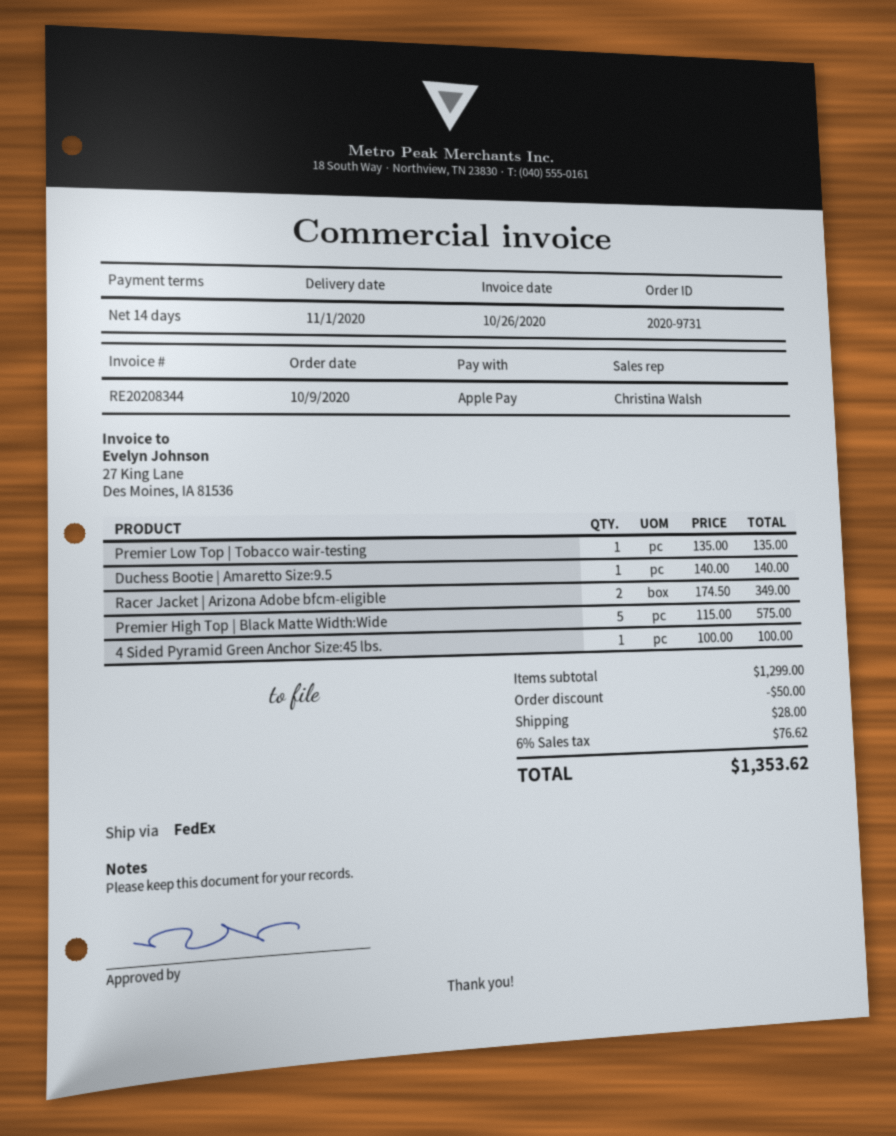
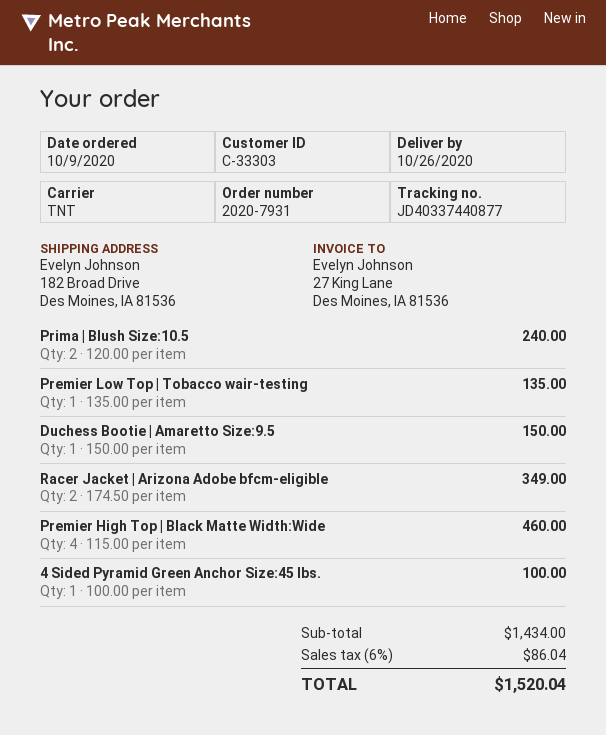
order number: 2020-9731 -> 2020-7931
delivery date: 2020-11-01 -> 2020-10-26
shipping method: FedEx -> TNT
Duchess Bootie | Amaretto Size:9.5: 1 x 140.00 = 140.00 -> 1 x 150.00 = 150.00
Premier High Top | Black Matte Width:Wide: 5 x 115.00 = 575.00 -> 4 x 115.00 = 460.00
Prima | Blush Size:10.5: none -> 2 x 120.00 = 240.00
subtotal: 1299.00 -> 1434.00
discount: 50.00 -> none
shipping: 28.00 -> none
tax: 6% = 76.62 -> 6% = 86.04
total: 1353.62 -> 1520.04

